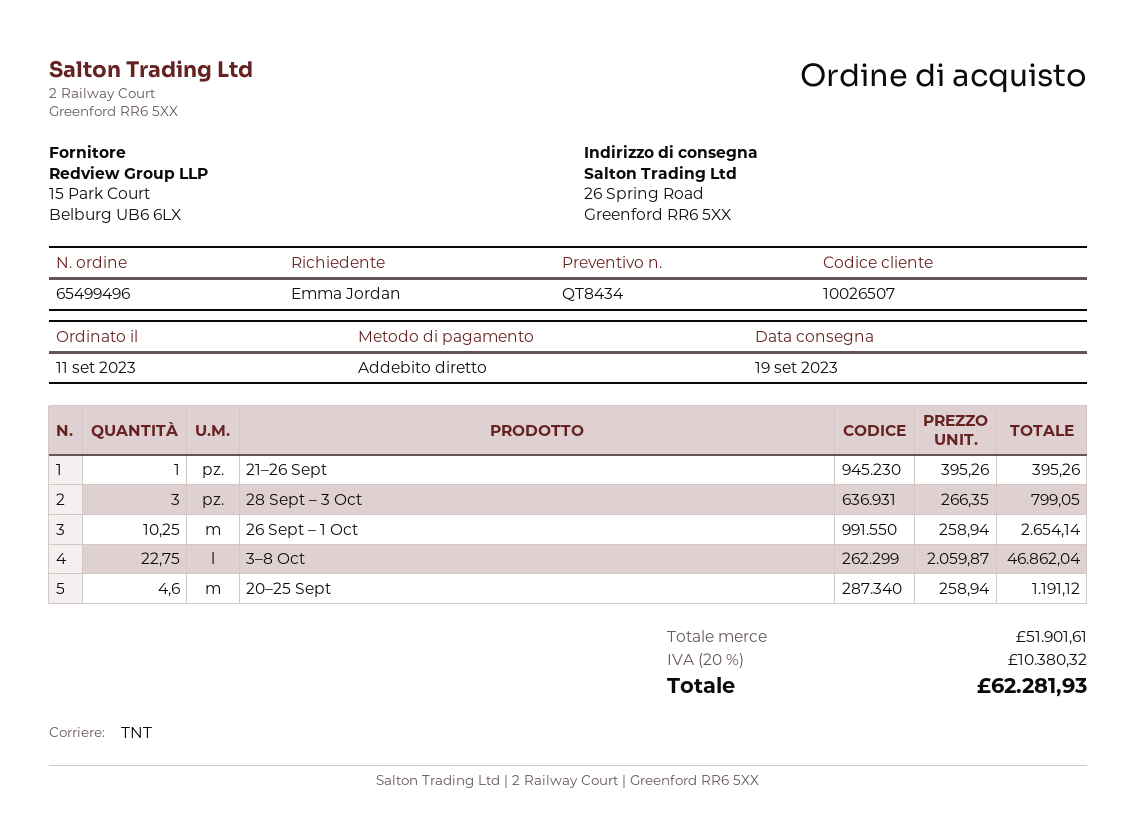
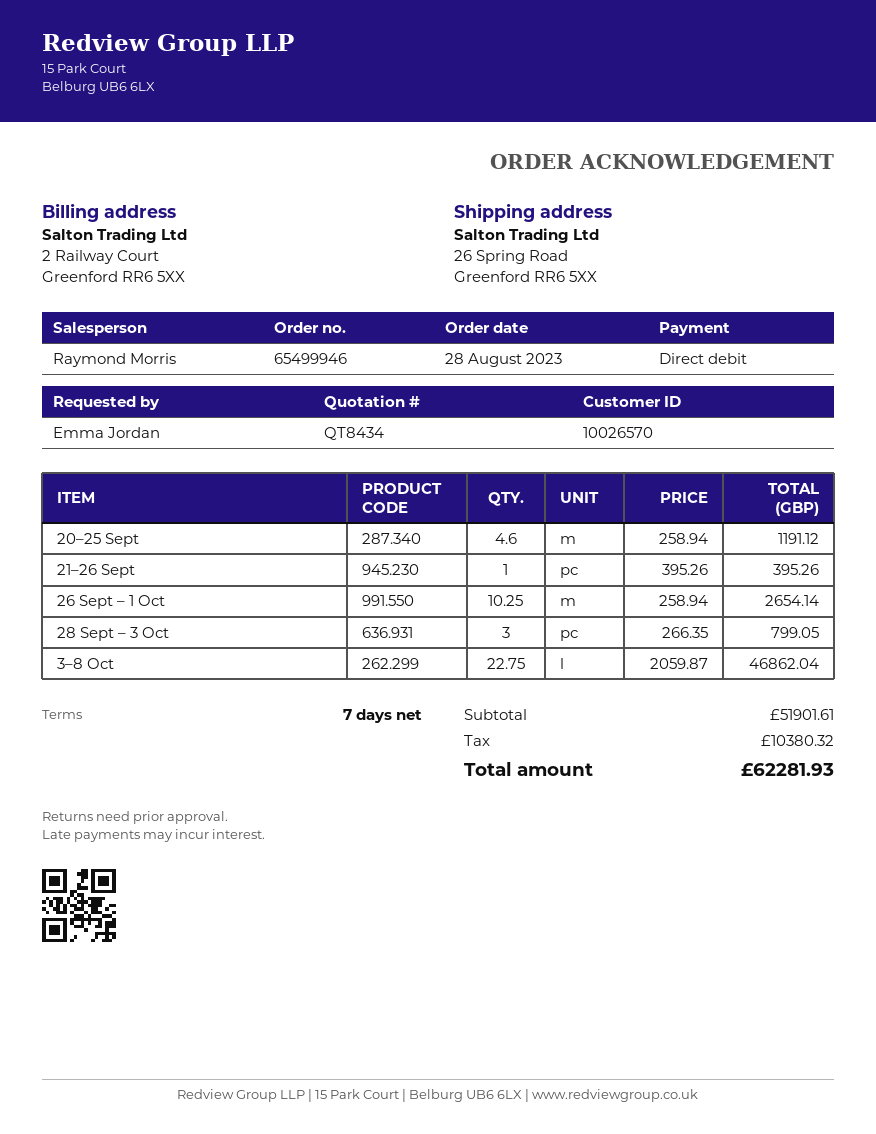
order number: 65499496 -> 65499946
order date: 2023-09-11 -> 2023-08-28
customer number: 10026507 -> 10026570

